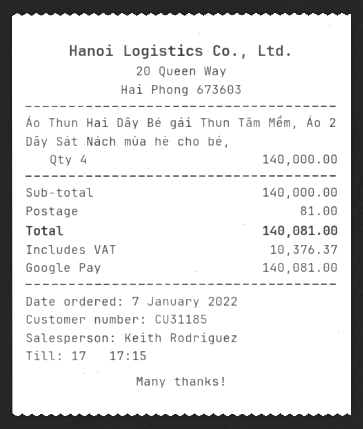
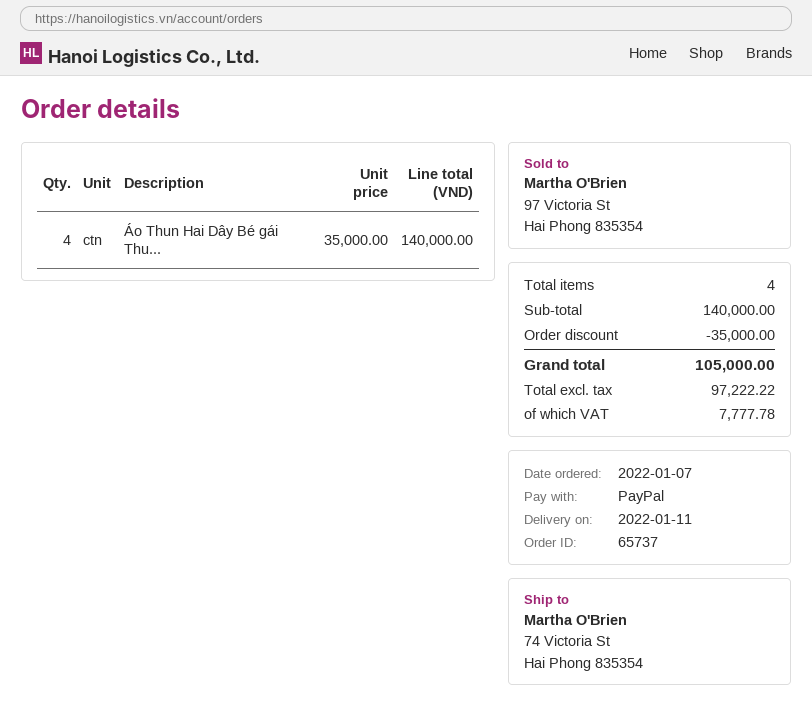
payment method: Google Pay -> PayPal
discount: none -> 35000.00
shipping: 81.00 -> none
tax: 10376.37 -> 7777.78
total: 140081.00 -> 105000.00

